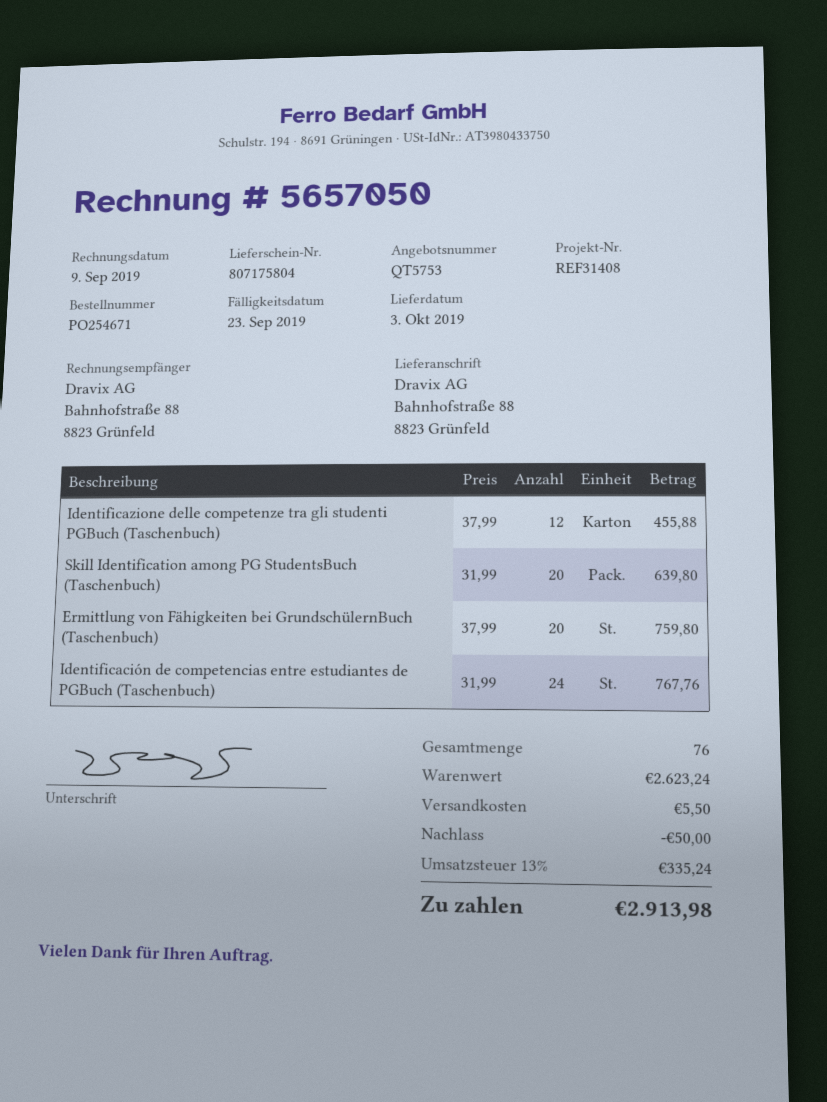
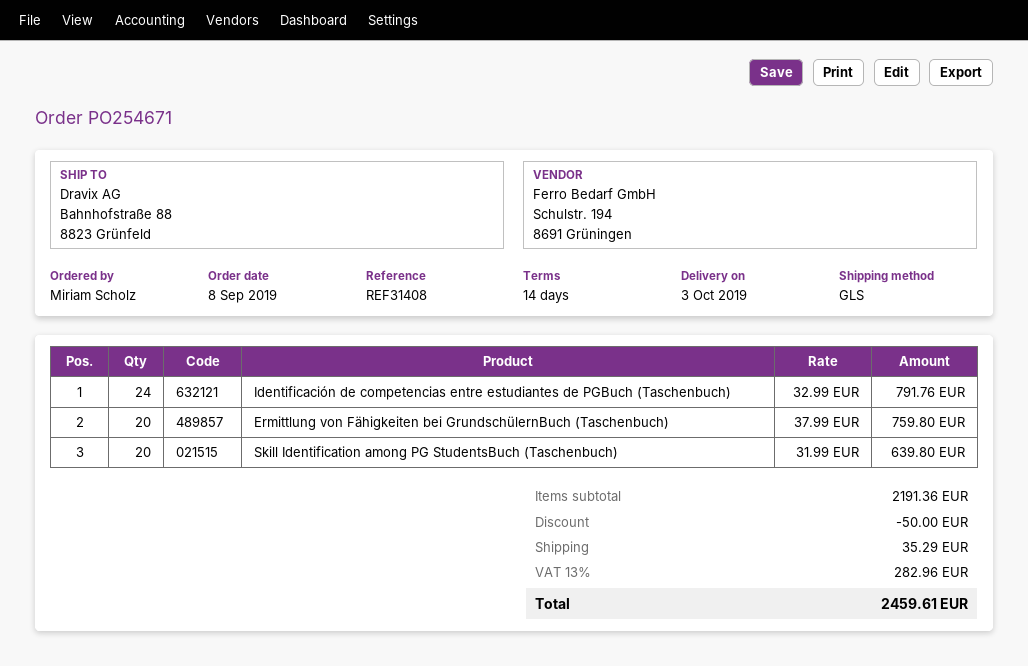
Identificazione delle competenze tra gli studenti PGBuch (Taschenbuch): 12 x 37.99 = 455.88 -> none
Identificación de competencias entre estudiantes de PGBuch (Taschenbuch): 24 x 31.99 = 767.76 -> 24 x 32.99 = 791.76
subtotal: 2623.24 -> 2191.36
shipping: 5.50 -> 35.29
tax: 13% = 335.24 -> 13% = 282.96
total: 2913.98 -> 2459.61

